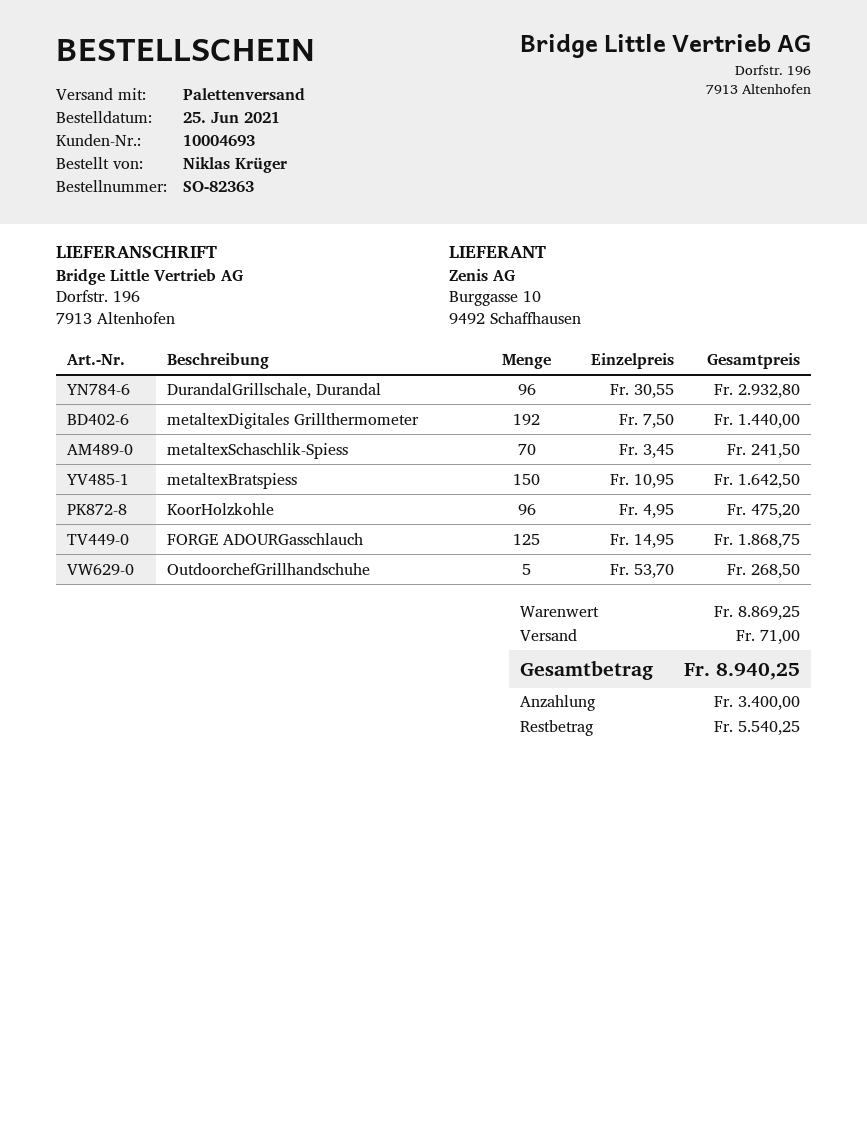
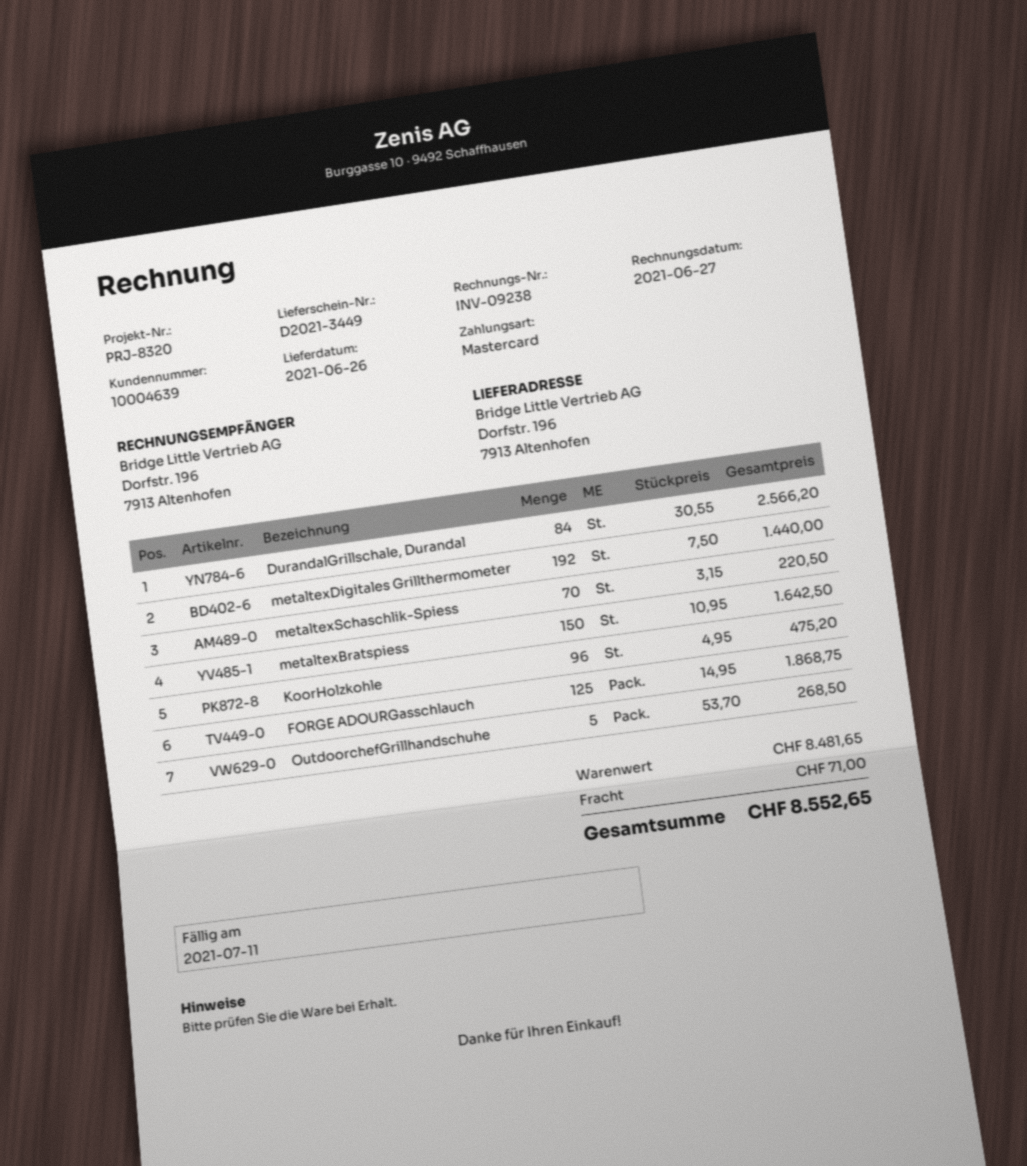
customer number: 10004693 -> 10004639
DurandalGrillschale, Durandal: 96 x 30.55 = 2932.80 -> 84 x 30.55 = 2566.20
metaltexSchaschlik-Spiess: 70 x 3.45 = 241.50 -> 70 x 3.15 = 220.50
subtotal: 8869.25 -> 8481.65
total: 8940.25 -> 8552.65

